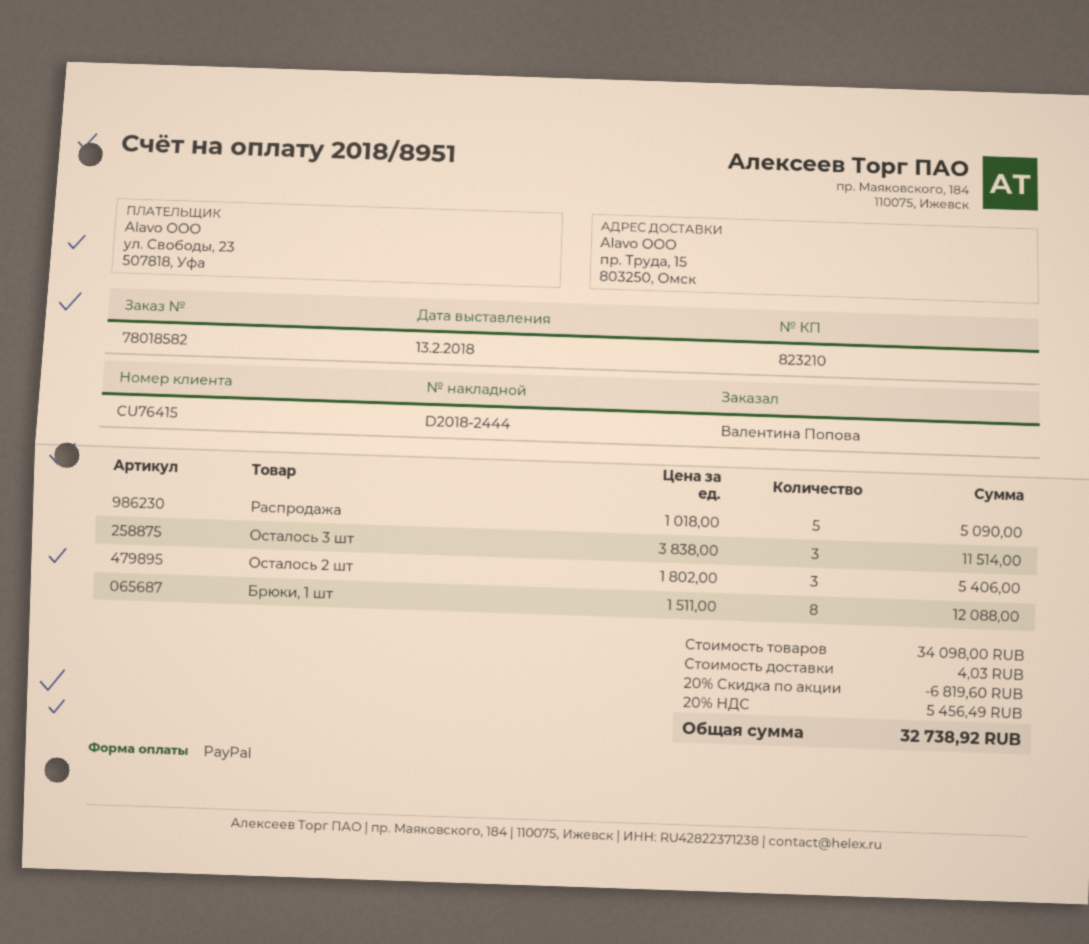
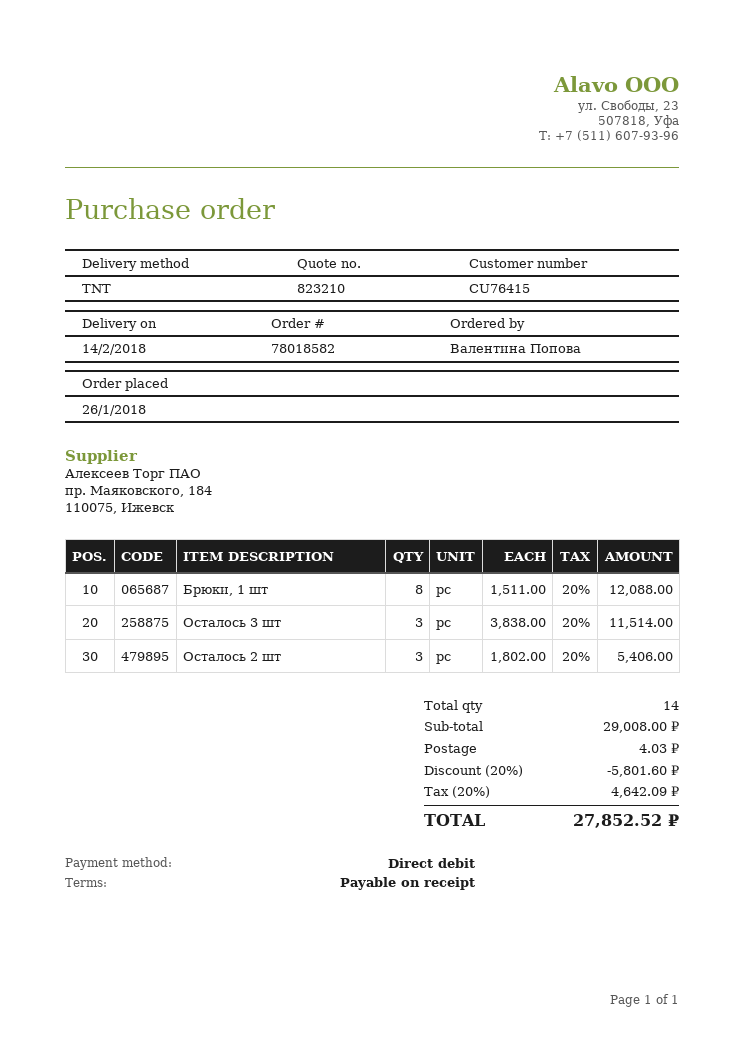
payment method: PayPal -> direct debit
Распродажа: 5 x 1018.00 = 5090.00 -> none
subtotal: 34098.00 -> 29008.00
discount: 20% = 6819.60 -> 20% = 5801.60
tax: 20% = 5456.49 -> 20% = 4642.09
total: 32738.92 -> 27852.52

